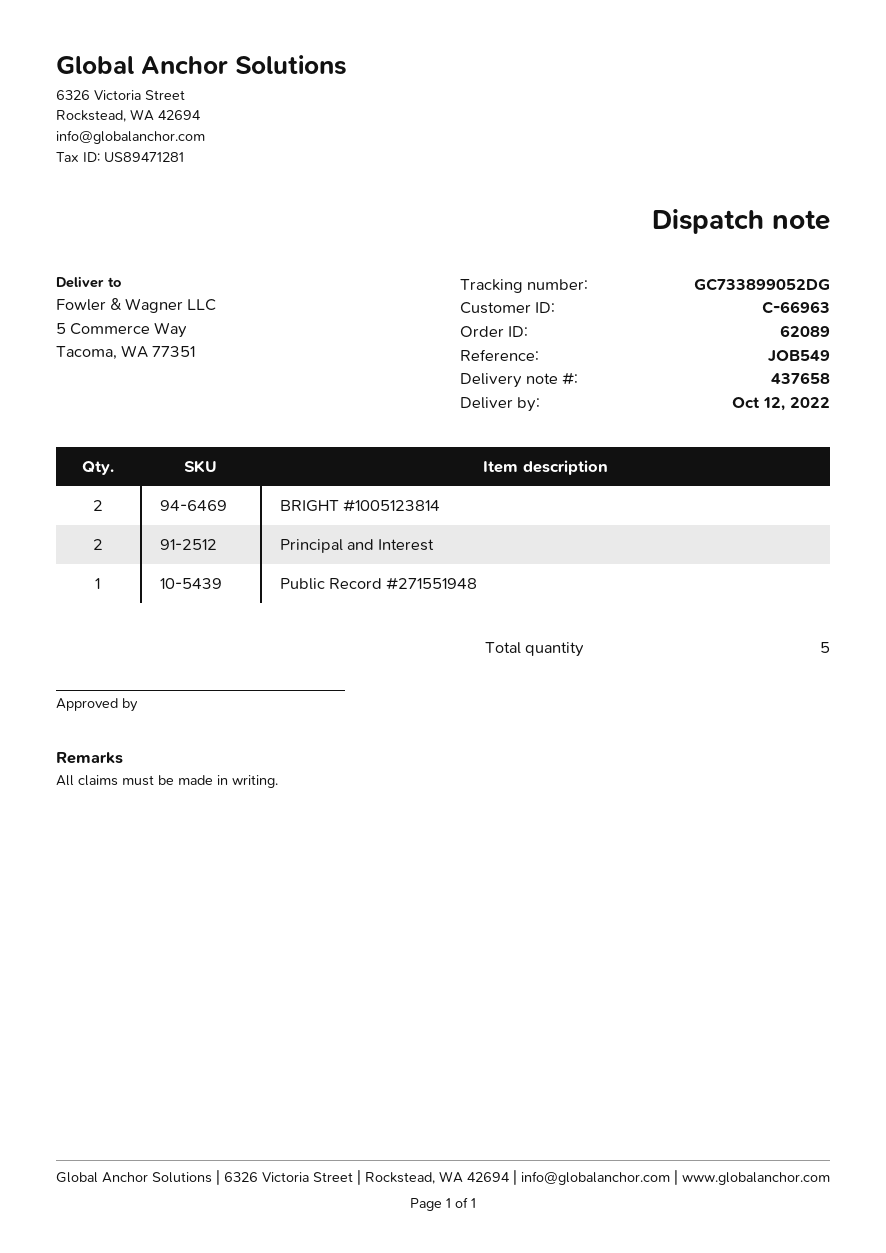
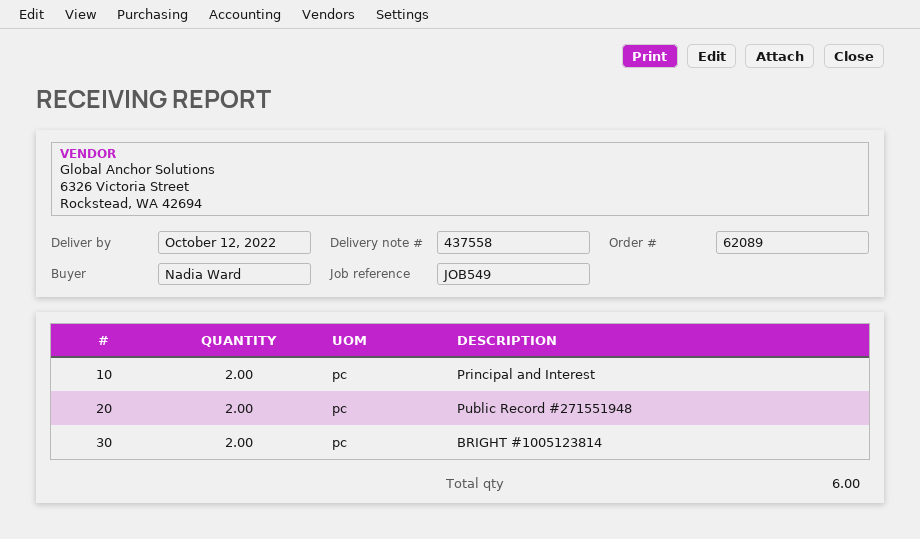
delivery note number: 437658 -> 437558
Public Record #271551948: 1 -> 2
total quantity: 5 -> 6

